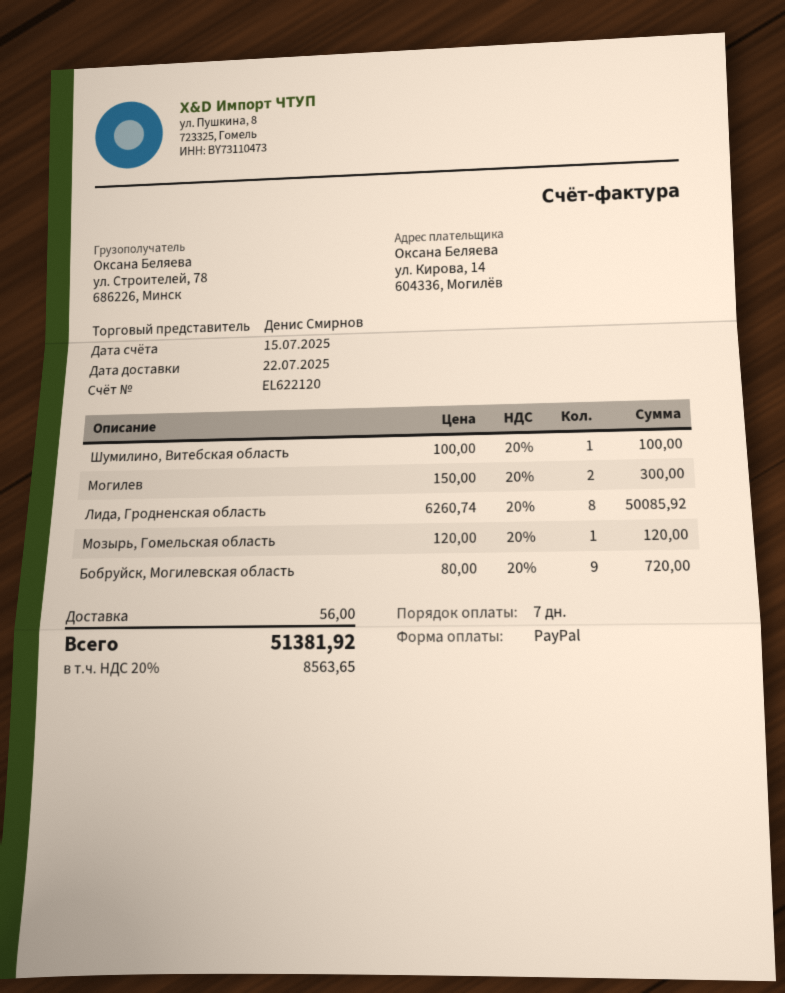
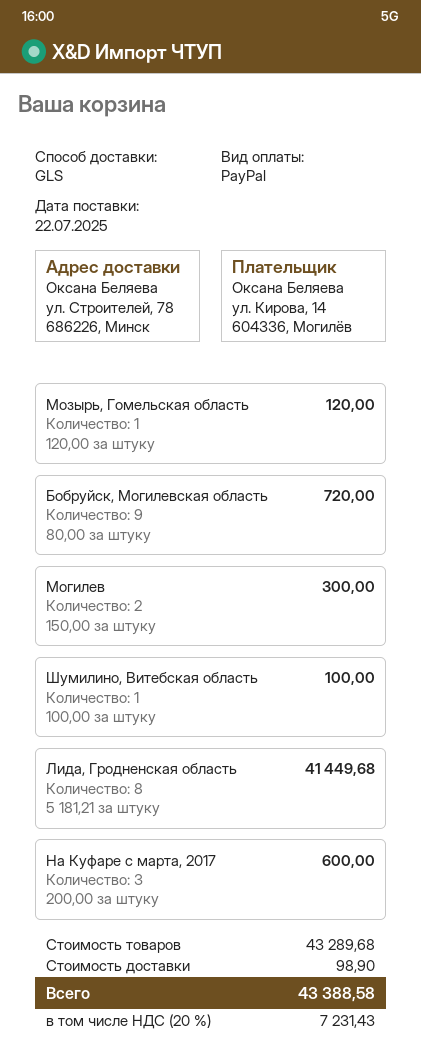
Лида, Гродненская область: 8 x 6260.74 = 50085.92 -> 8 x 5181.21 = 41449.68
На Куфаре с марта, 2017: none -> 3 x 200.00 = 600.00
shipping: 56.00 -> 98.90
tax: 20% = 8563.65 -> 20% = 7231.43
total: 51381.92 -> 43388.58

